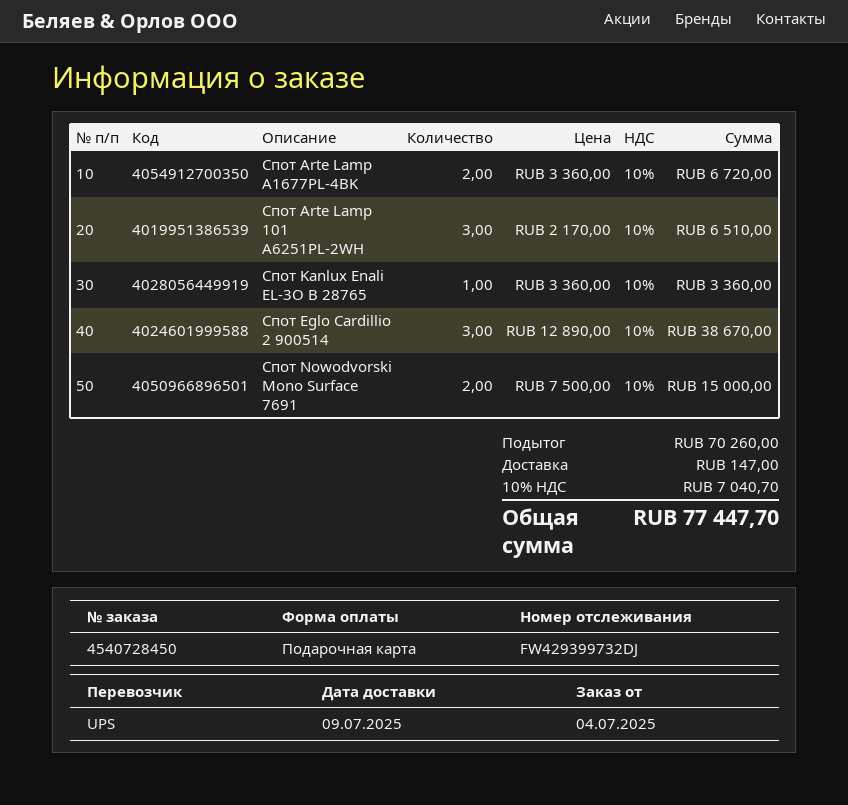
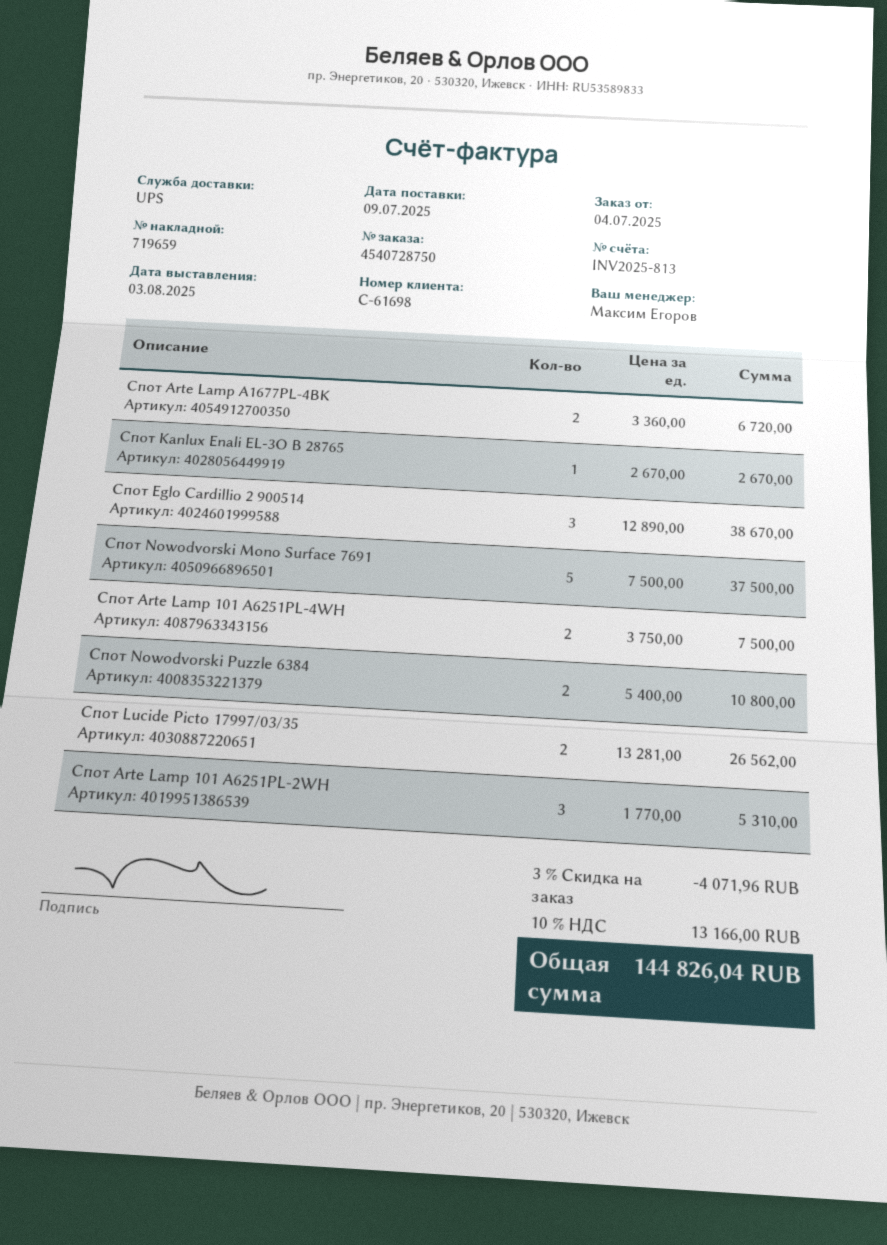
order number: 4540728450 -> 4540728750
Спот Arte Lamp 101 A6251PL-2WH: 3 x 2170.00 = 6510.00 -> 3 x 1770.00 = 5310.00
Спот Kanlux Enali EL-3O B 28765: 1 x 3360.00 = 3360.00 -> 1 x 2670.00 = 2670.00
Спот Nowodvorski Mono Surface 7691: 2 x 7500.00 = 15000.00 -> 5 x 7500.00 = 37500.00
Спот Arte Lamp 101 A6251PL-4WH: none -> 2 x 3750.00 = 7500.00
Спот Nowodvorski Puzzle 6384: none -> 2 x 5400.00 = 10800.00
Спот Lucide Picto 17997/03/35: none -> 2 x 13281.00 = 26562.00
discount: none -> 3% = 4071.96
shipping: 147.00 -> none
tax: 10% = 7040.70 -> 10% = 13166.00
total: 77447.70 -> 144826.04

